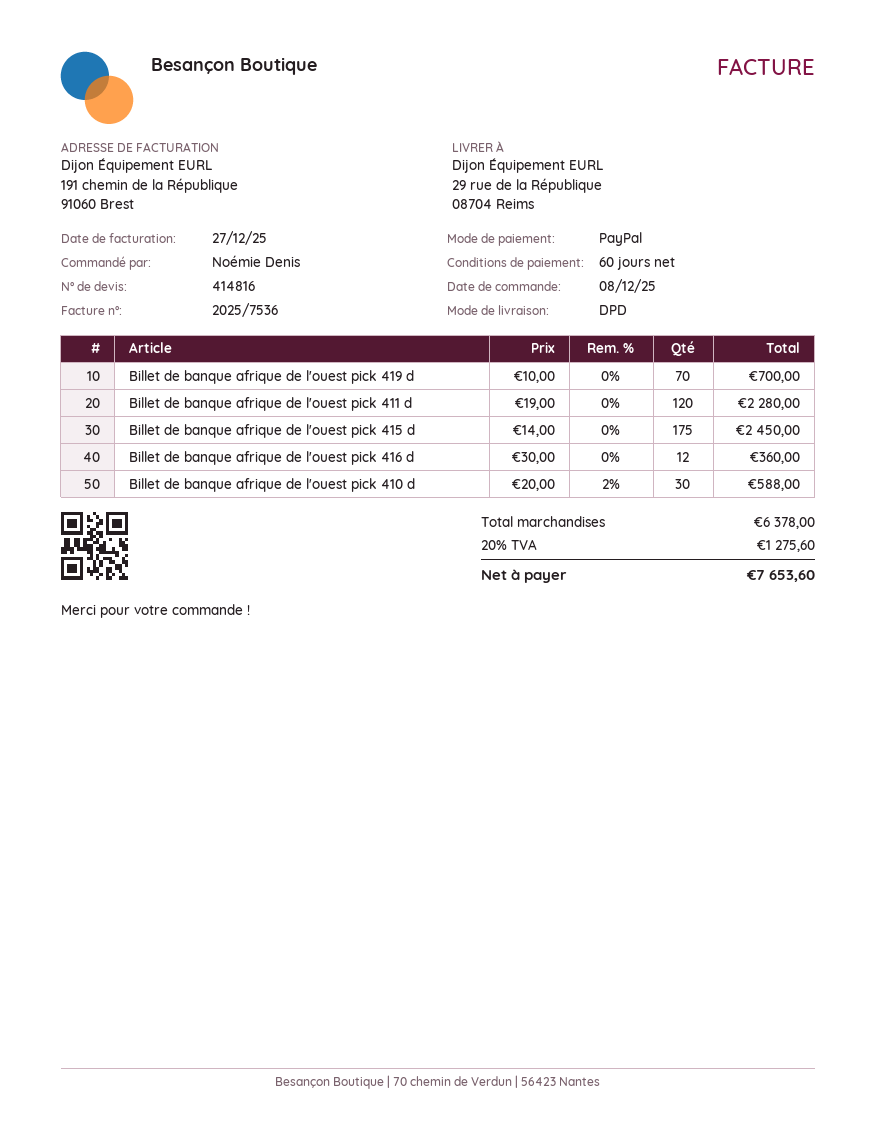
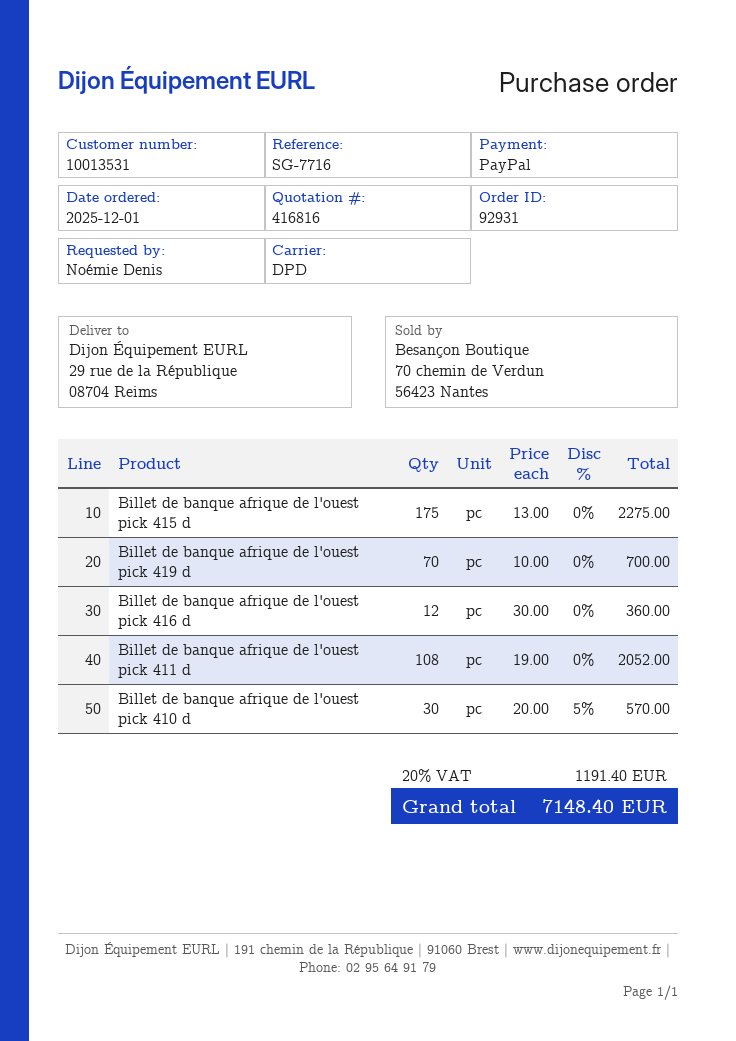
quote number: 414816 -> 416816
order date: 2025-12-08 -> 2025-12-01
Billet de banque afrique de l'ouest pick 411 d: 120 x 19.00 = 2280.00 -> 108 x 19.00 = 2052.00
Billet de banque afrique de l'ouest pick 415 d: 175 x 14.00 = 2450.00 -> 175 x 13.00 = 2275.00
Billet de banque afrique de l'ouest pick 410 d: 30 x 20.00 - 2% = 588.00 -> 30 x 20.00 - 5% = 570.00
tax: 20% = 1275.60 -> 20% = 1191.40
total: 7653.60 -> 7148.40

